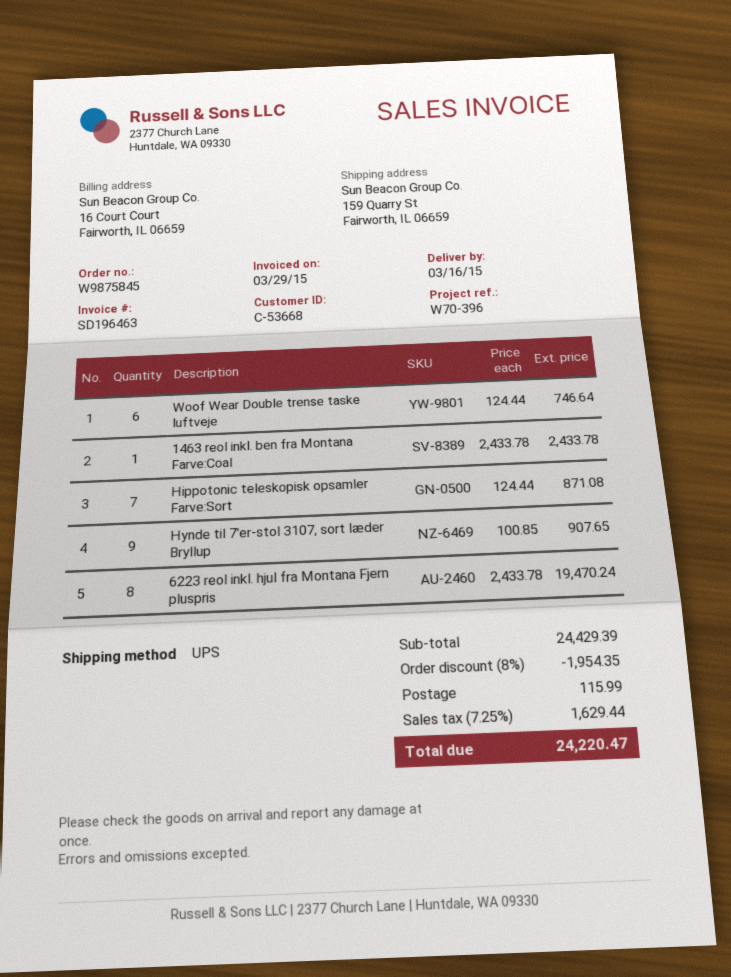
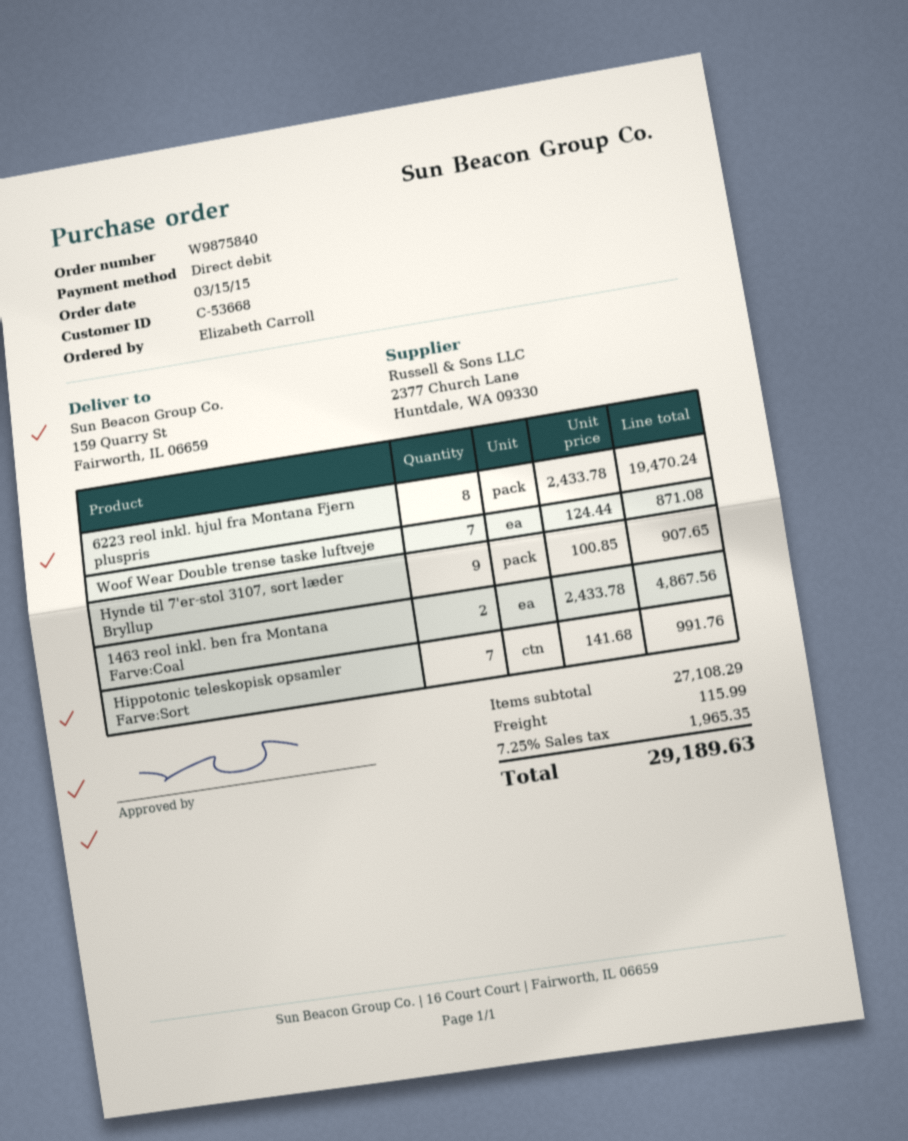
order number: W9875845 -> W9875840
Woof Wear Double trense taske luftveje: 6 x 124.44 = 746.64 -> 7 x 124.44 = 871.08
1463 reol inkl. ben fra Montana Farve:Coal: 1 x 2433.78 = 2433.78 -> 2 x 2433.78 = 4867.56
Hippotonic teleskopisk opsamler Farve:Sort: 7 x 124.44 = 871.08 -> 7 x 141.68 = 991.76
subtotal: 24429.39 -> 27108.29
discount: 8% = 1954.35 -> none
tax: 7.25% = 1629.44 -> 7.25% = 1965.35
total: 24220.47 -> 29189.63

